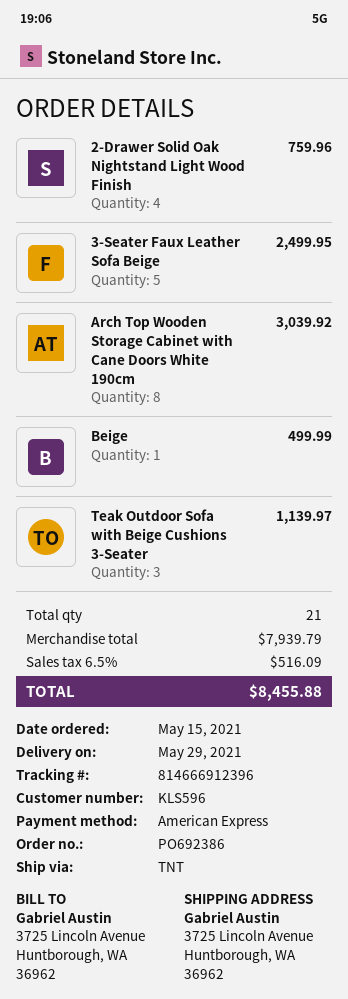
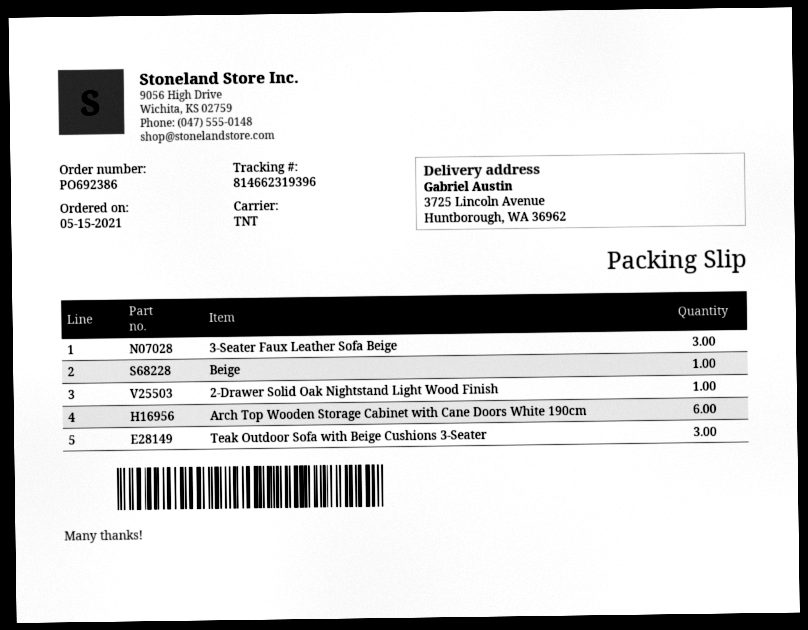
tracking number: 814666912396 -> 814662319396
2-Drawer Solid Oak Nightstand Light Wood Finish: 4 -> 1
3-Seater Faux Leather Sofa Beige: 5 -> 3
Arch Top Wooden Storage Cabinet with Cane Doors White 190cm: 8 -> 6

